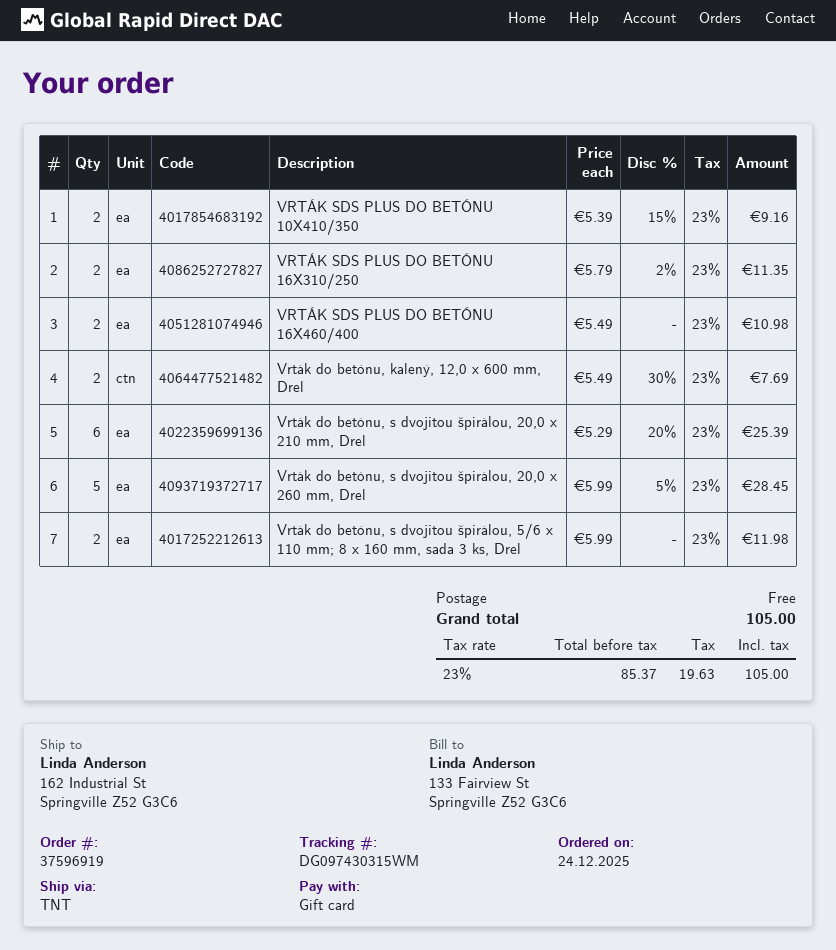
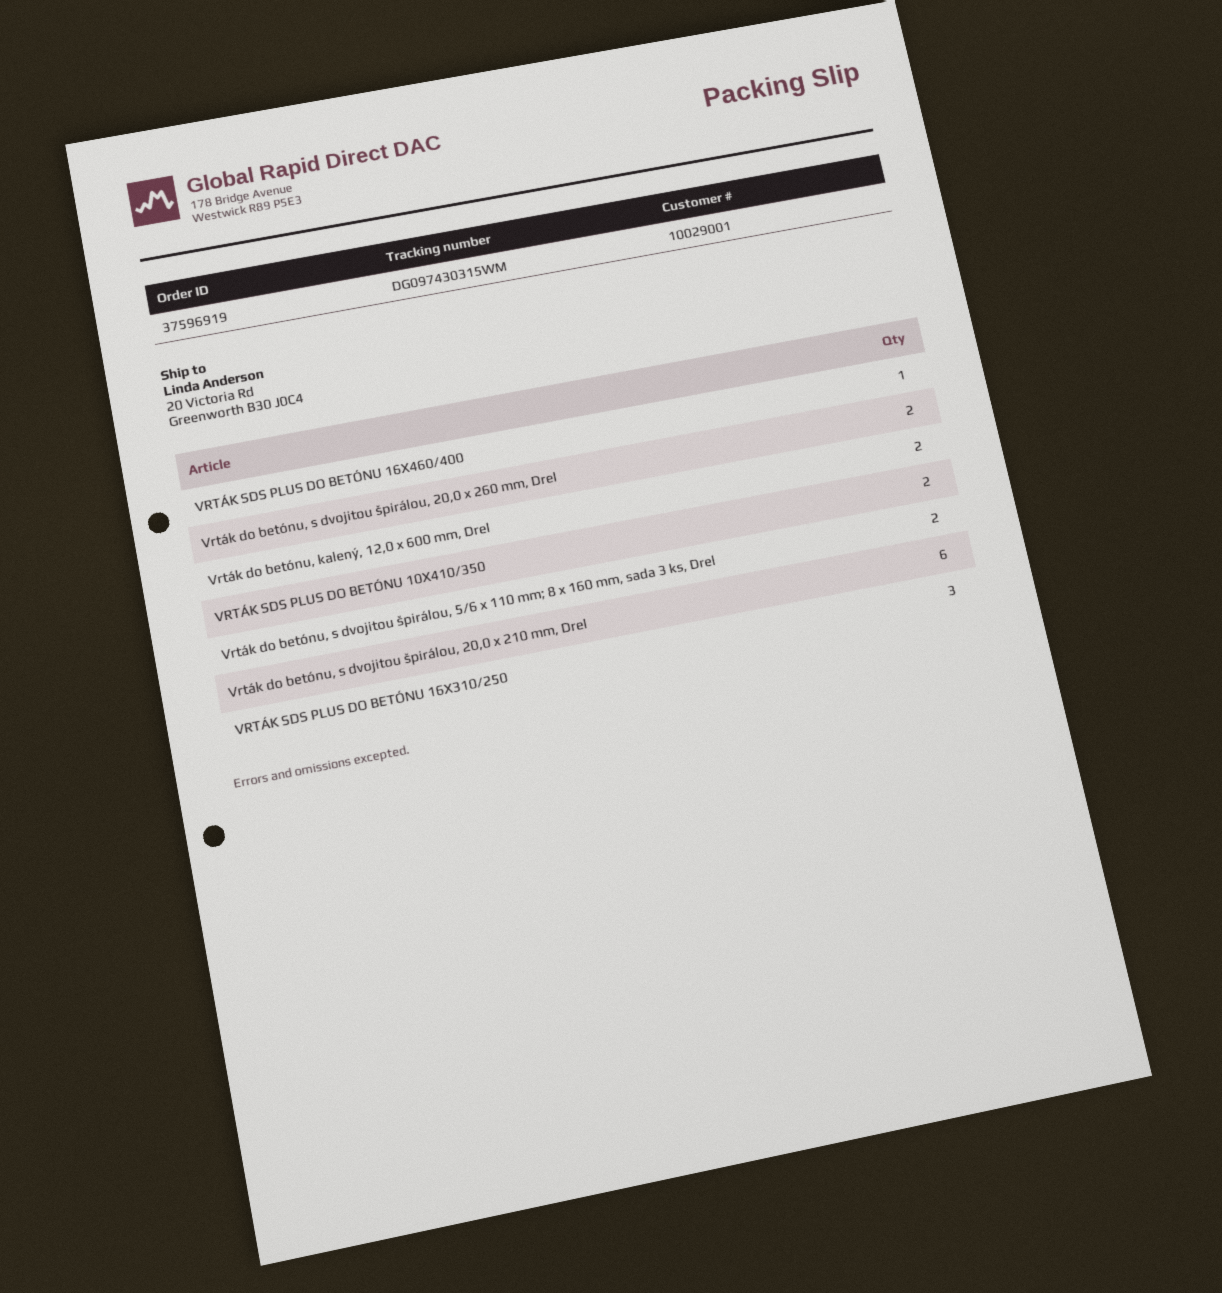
ship to: 162 Industrial St, Springville Z52 G3C6 -> 20 Victoria Rd, Greenworth B30 J0C4
VRTÁK SDS PLUS DO BETÓNU 16X310/250: 2 -> 3
VRTÁK SDS PLUS DO BETÓNU 16X460/400: 2 -> 1
Vrták do betónu, s dvojitou špirálou, 20,0 x 260 mm, Drel: 5 -> 2

